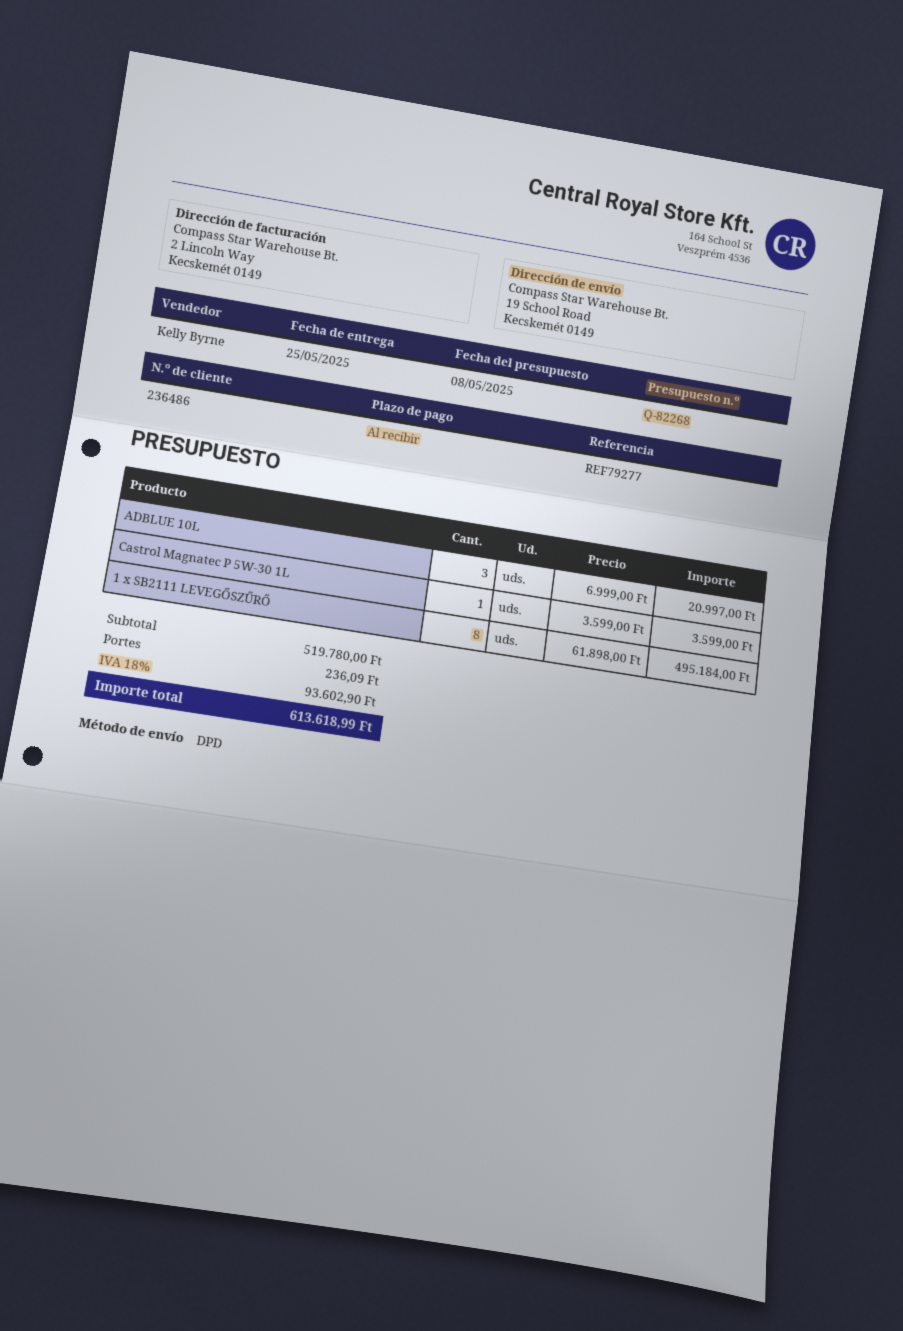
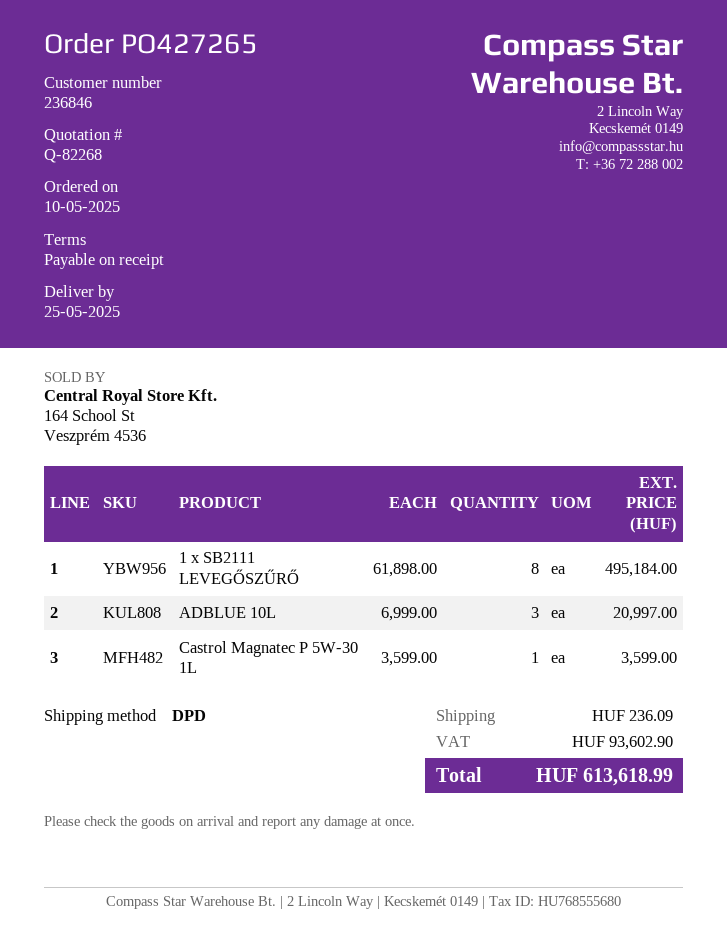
customer number: 236486 -> 236846

